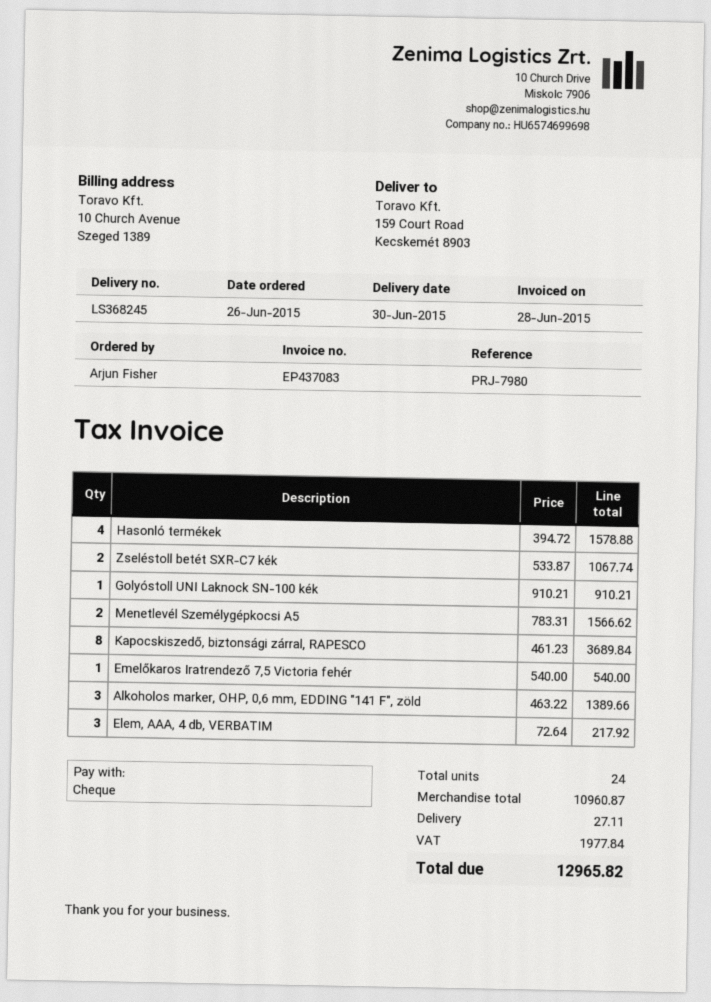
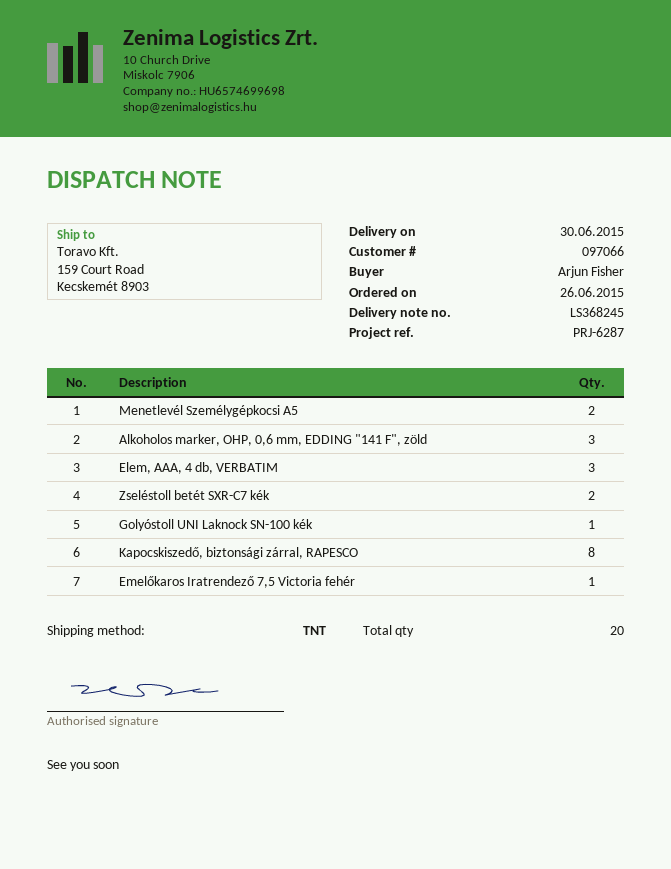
reference: PRJ-7980 -> PRJ-6287
Hasonló termékek: 4 -> none
total quantity: 24 -> 20

